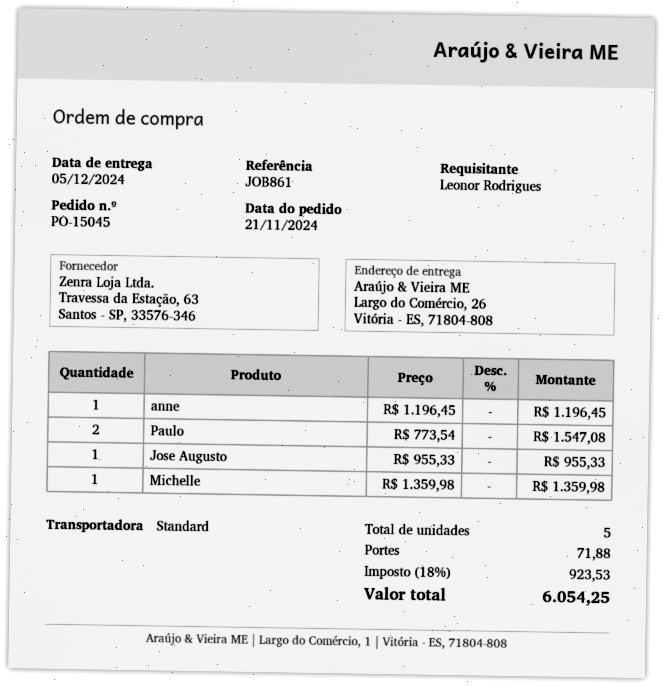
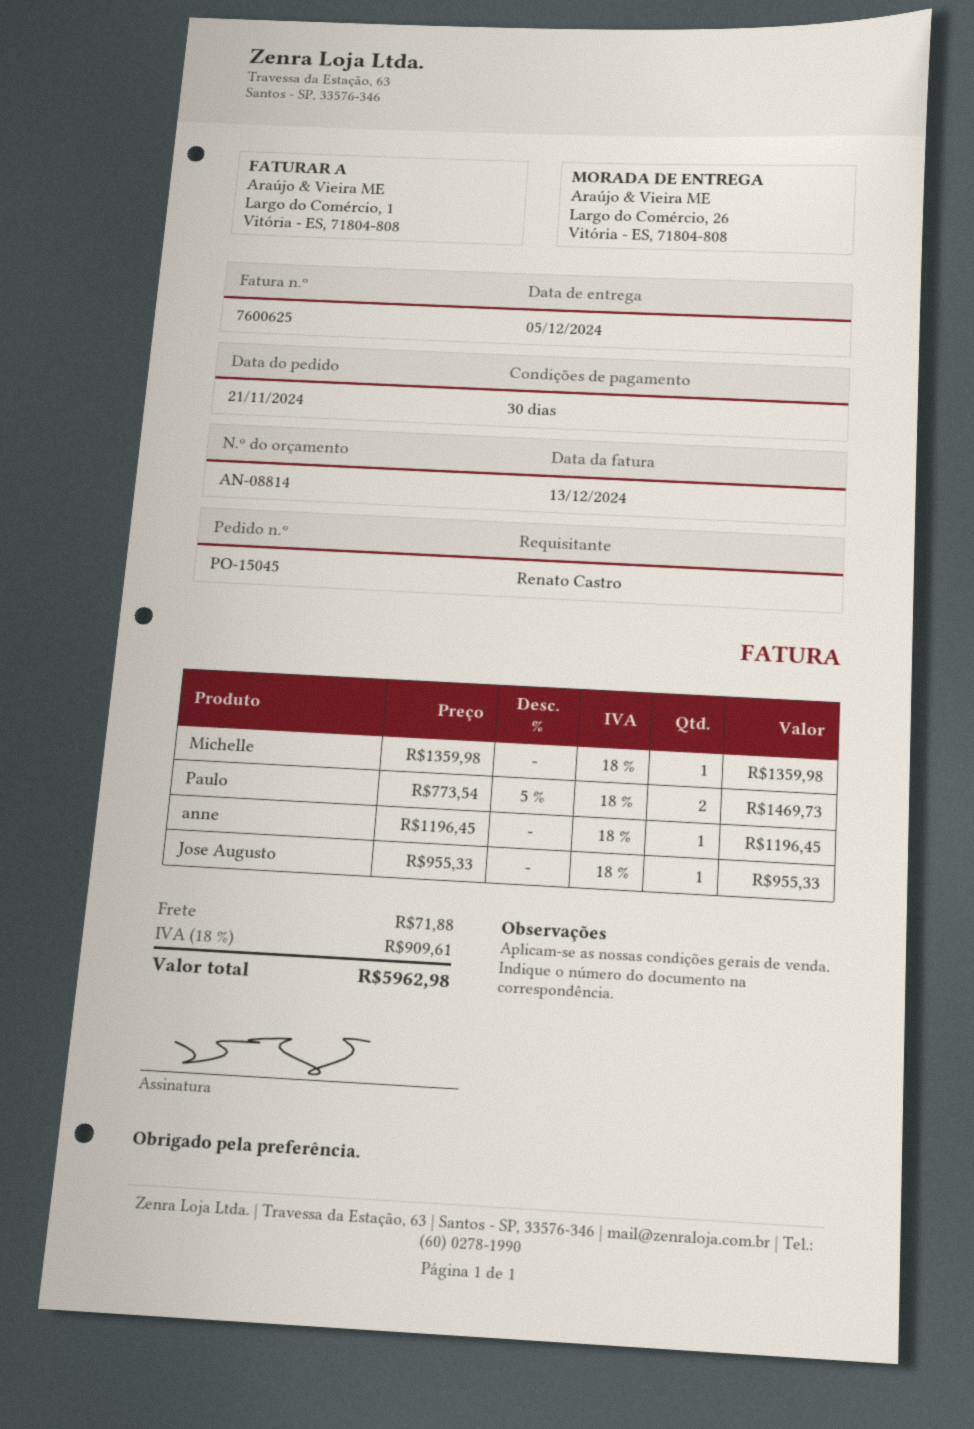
ordered by: Leonor Rodrigues -> Renato Castro
Paulo: 2 x 773.54 = 1547.08 -> 2 x 773.54 - 5% = 1469.73
tax: 18% = 923.53 -> 18% = 909.61
total: 6054.25 -> 5962.98

